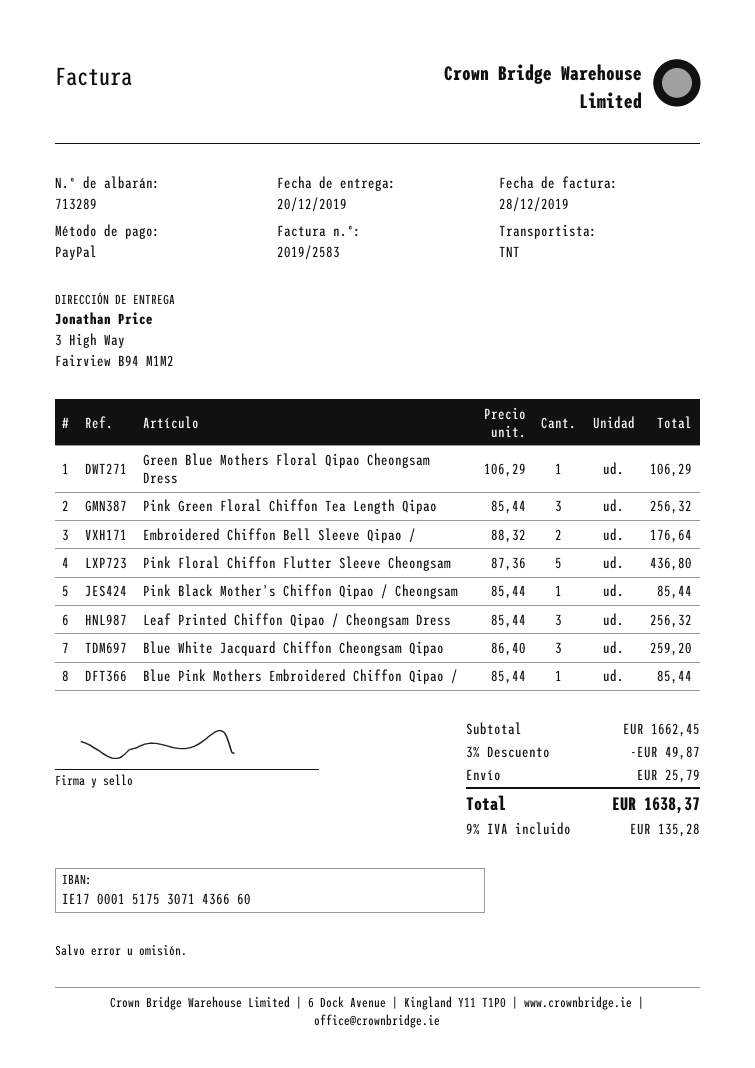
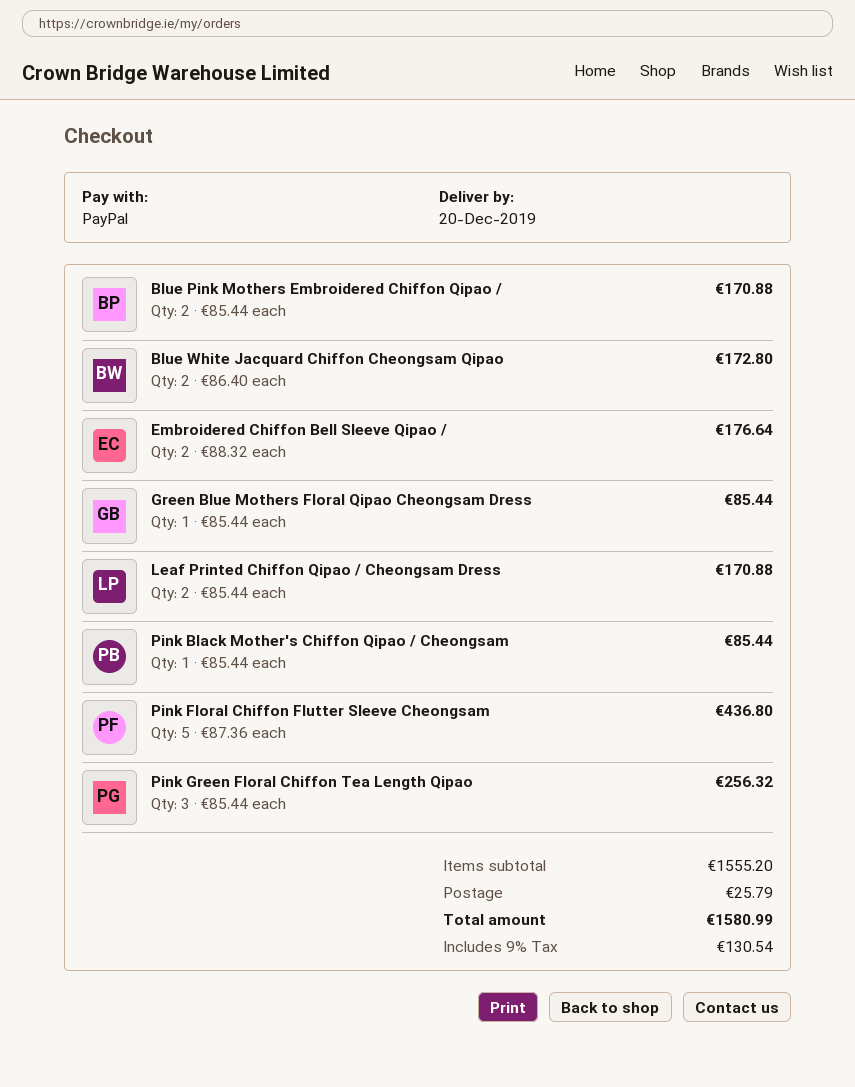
Green Blue Mothers Floral Qipao Cheongsam Dress: 1 x 106.29 = 106.29 -> 1 x 85.44 = 85.44
Leaf Printed Chiffon Qipao / Cheongsam Dress: 3 x 85.44 = 256.32 -> 2 x 85.44 = 170.88
Blue White Jacquard Chiffon Cheongsam Qipao: 3 x 86.40 = 259.20 -> 2 x 86.40 = 172.80
Blue Pink Mothers Embroidered Chiffon Qipao /: 1 x 85.44 = 85.44 -> 2 x 85.44 = 170.88
subtotal: 1662.45 -> 1555.20
discount: 3% = 49.87 -> none
tax: 9% = 135.28 -> 9% = 130.54
total: 1638.37 -> 1580.99

